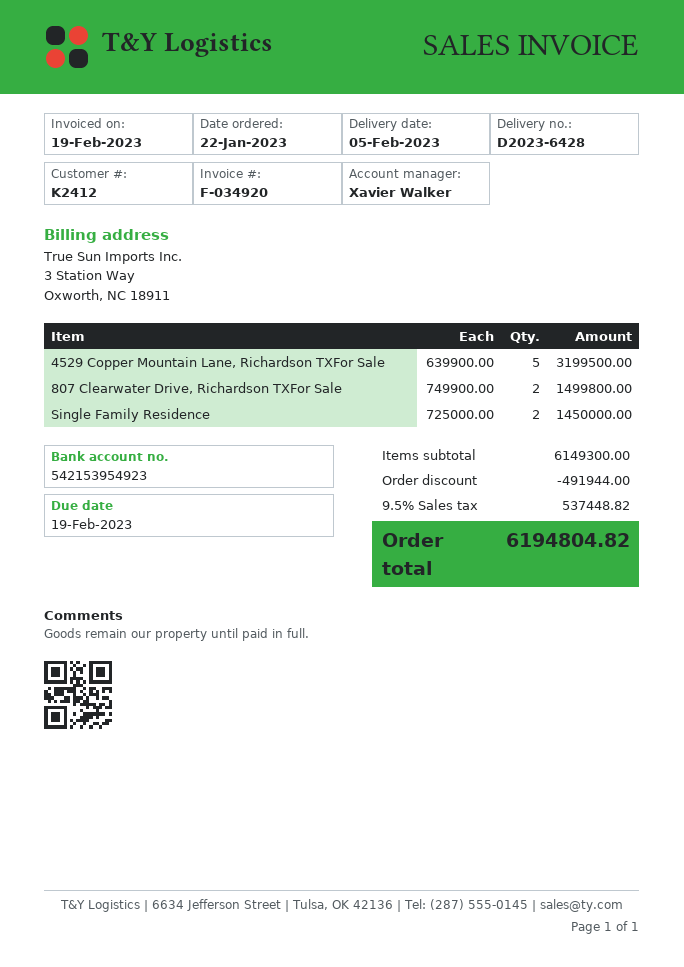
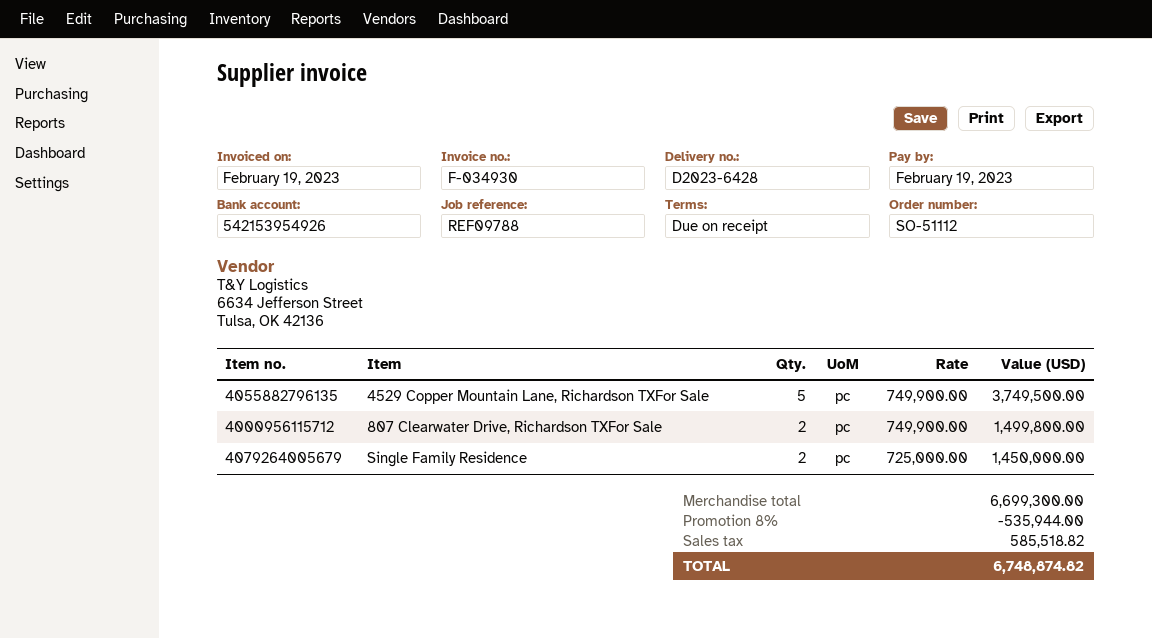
invoice number: F-034920 -> F-034930
bank account: 542153954923 -> 542153954926
4529 Copper Mountain Lane, Richardson TXFor Sale: 5 x 639900.00 = 3199500.00 -> 5 x 749900.00 = 3749500.00
subtotal: 6149300.00 -> 6699300.00
discount: 491944.00 -> 535944.00
tax: 537448.82 -> 585518.82
total: 6194804.82 -> 6748874.82

